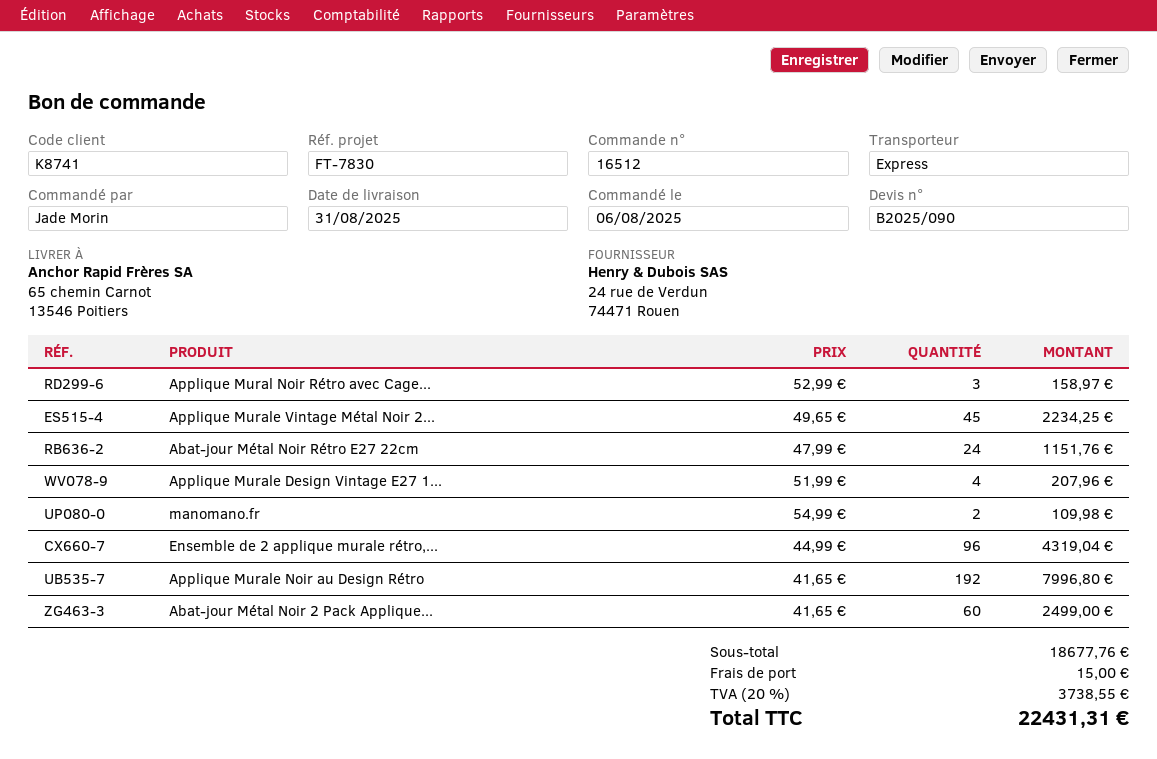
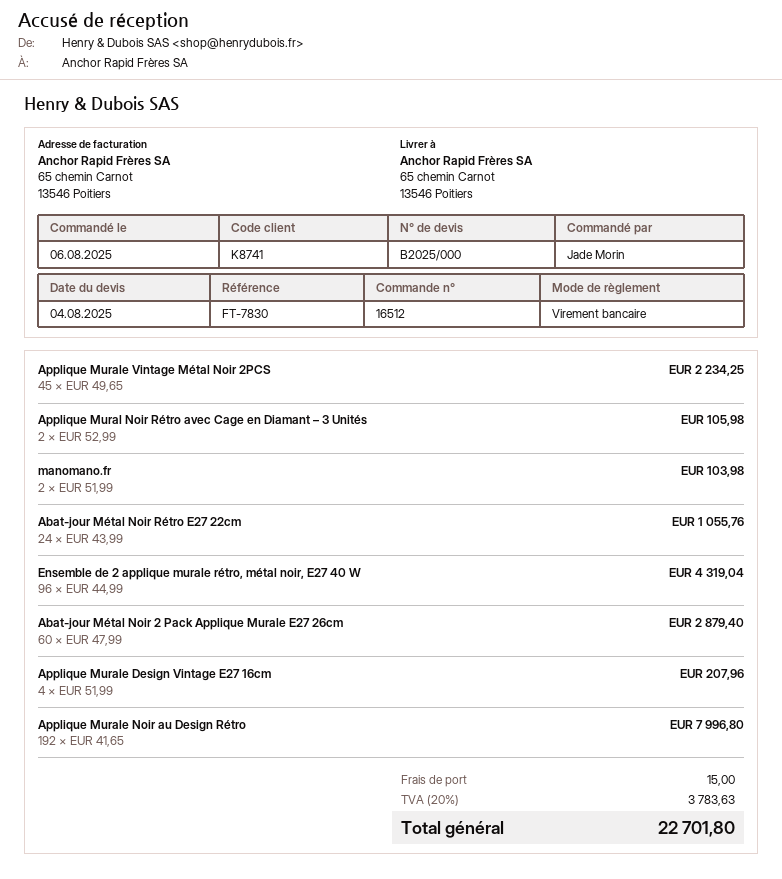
quote number: B2025/090 -> B2025/000
Applique Mural Noir Rétro avec Cage...: 3 x 52.99 = 158.97 -> 2 x 52.99 = 105.98
Abat-jour Métal Noir Rétro E27 22cm: 24 x 47.99 = 1151.76 -> 24 x 43.99 = 1055.76
manomano.fr: 2 x 54.99 = 109.98 -> 2 x 51.99 = 103.98
Abat-jour Métal Noir 2 Pack Applique...: 60 x 41.65 = 2499.00 -> 60 x 47.99 = 2879.40
tax: 20% = 3738.55 -> 20% = 3783.63
total: 22431.31 -> 22701.80

